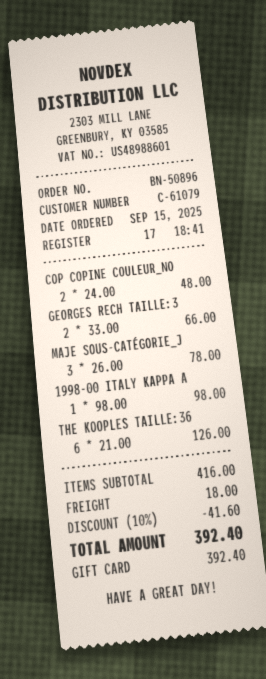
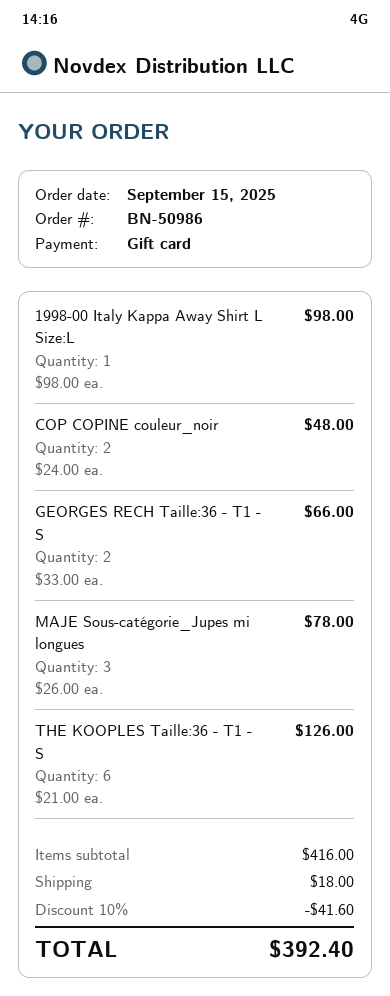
order number: BN-50896 -> BN-50986

